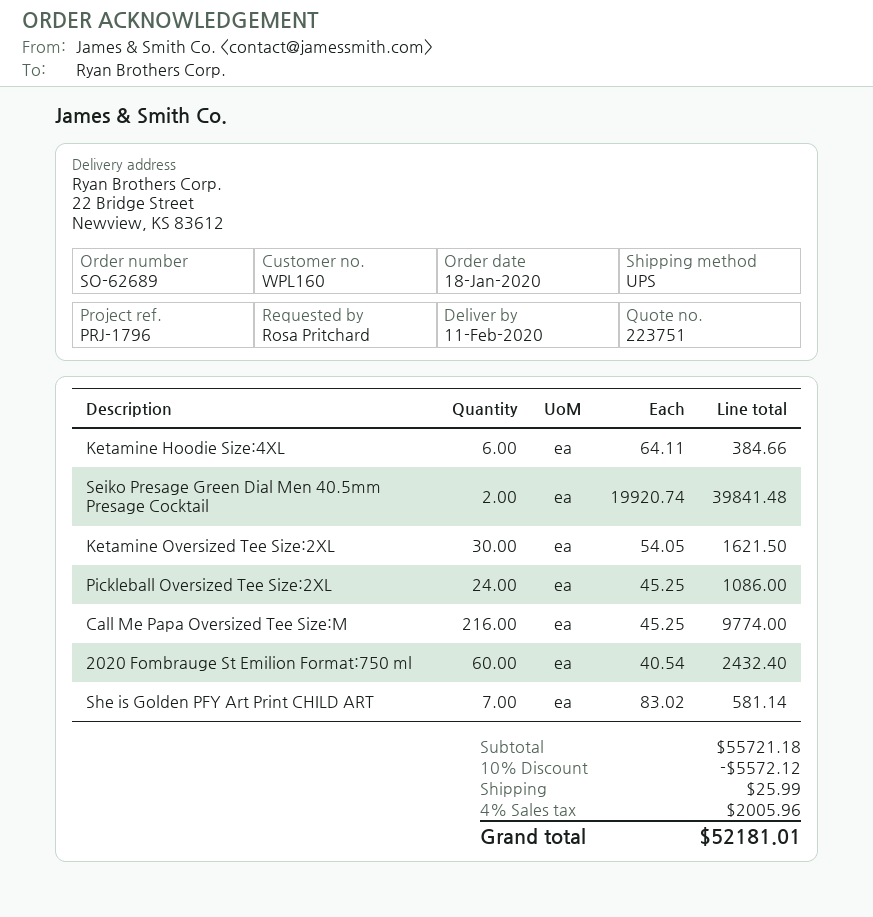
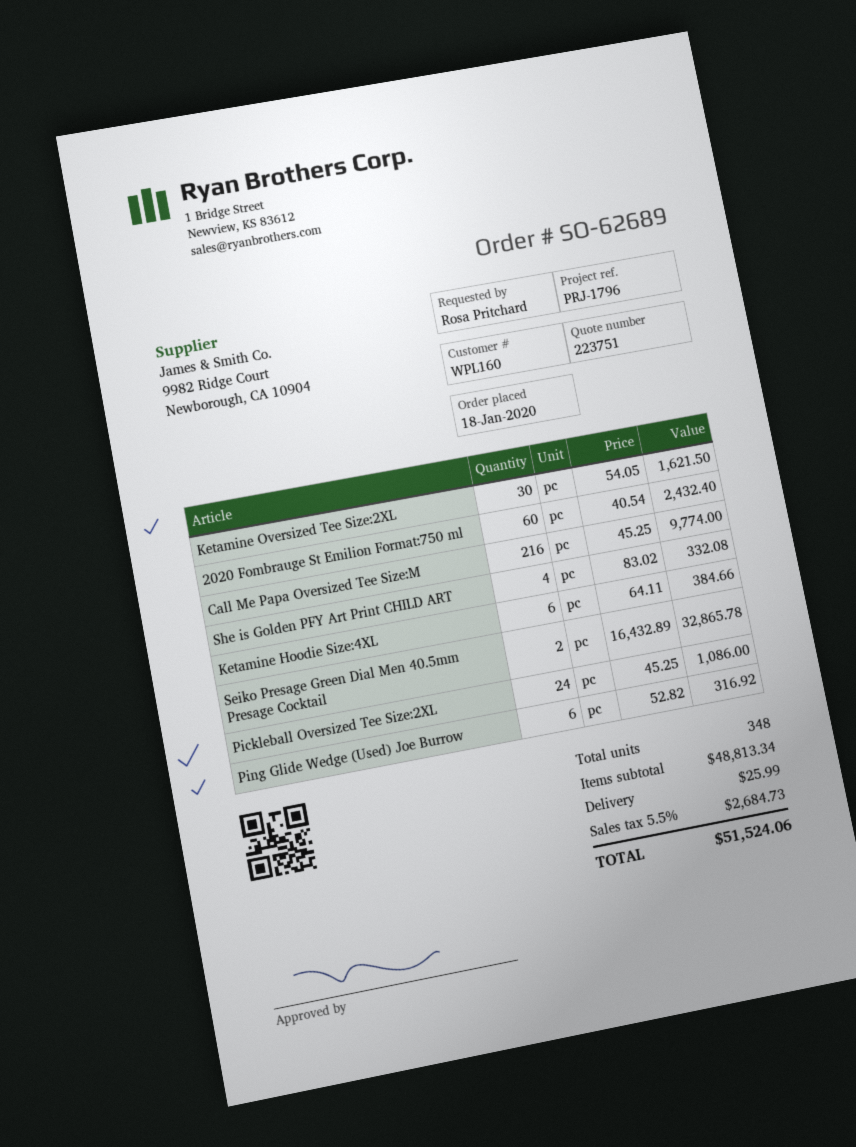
Seiko Presage Green Dial Men 40.5mm Presage Cocktail: 2 x 19920.74 = 39841.48 -> 2 x 16432.89 = 32865.78
She is Golden PFY Art Print CHILD ART: 7 x 83.02 = 581.14 -> 4 x 83.02 = 332.08
Ping Glide Wedge (Used) Joe Burrow: none -> 6 x 52.82 = 316.92
subtotal: 55721.18 -> 48813.34
discount: 10% = 5572.12 -> none
tax: 4% = 2005.96 -> 5.5% = 2684.73
total: 52181.01 -> 51524.06

